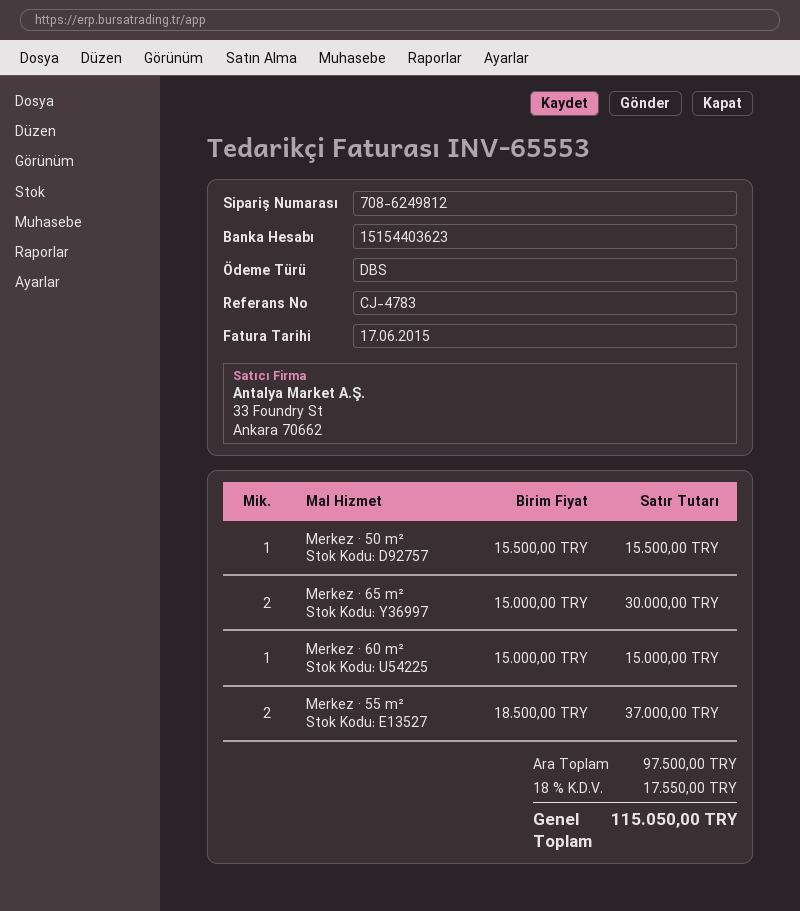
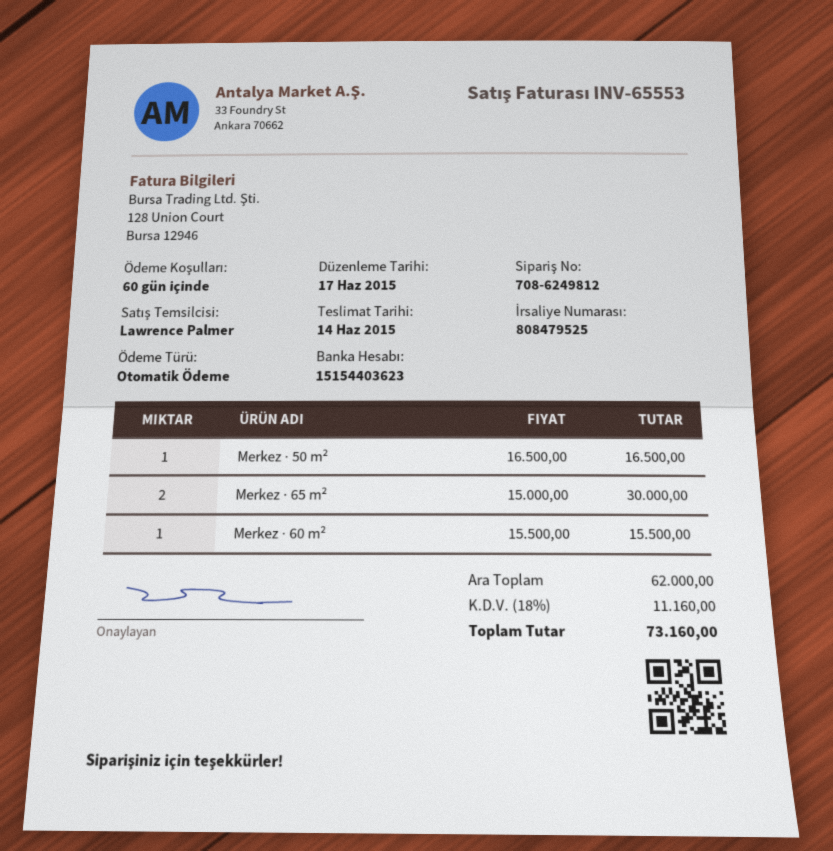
Merkez · 50 m²: 1 x 15500.00 = 15500.00 -> 1 x 16500.00 = 16500.00
Merkez · 60 m²: 1 x 15000.00 = 15000.00 -> 1 x 15500.00 = 15500.00
Merkez · 55 m²: 2 x 18500.00 = 37000.00 -> none
subtotal: 97500.00 -> 62000.00
tax: 18% = 17550.00 -> 18% = 11160.00
total: 115050.00 -> 73160.00

